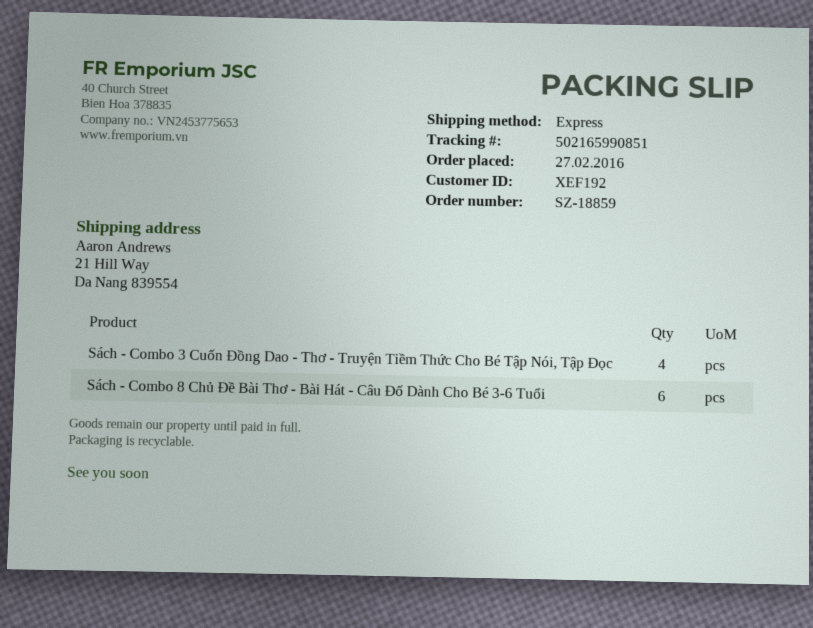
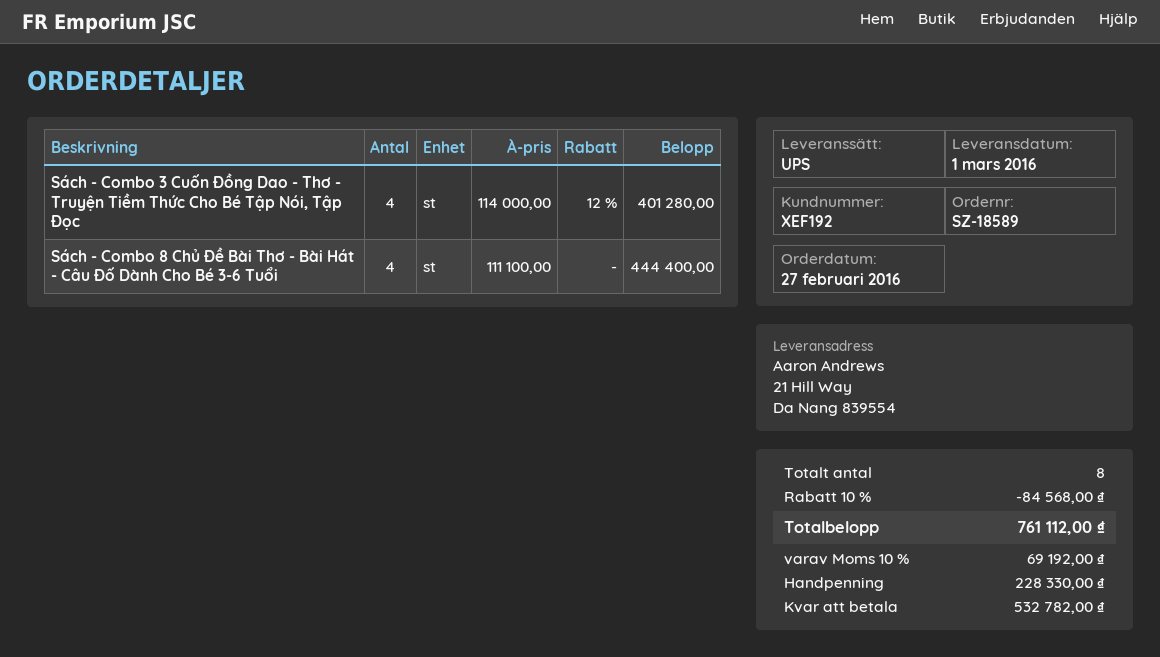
order number: SZ-18859 -> SZ-18589
shipping method: express -> UPS
Sách - Combo 8 Chủ Đề Bài Thơ - Bài Hát - Câu Đố Dành Cho Bé 3-6 Tuổi: 6 -> 4

